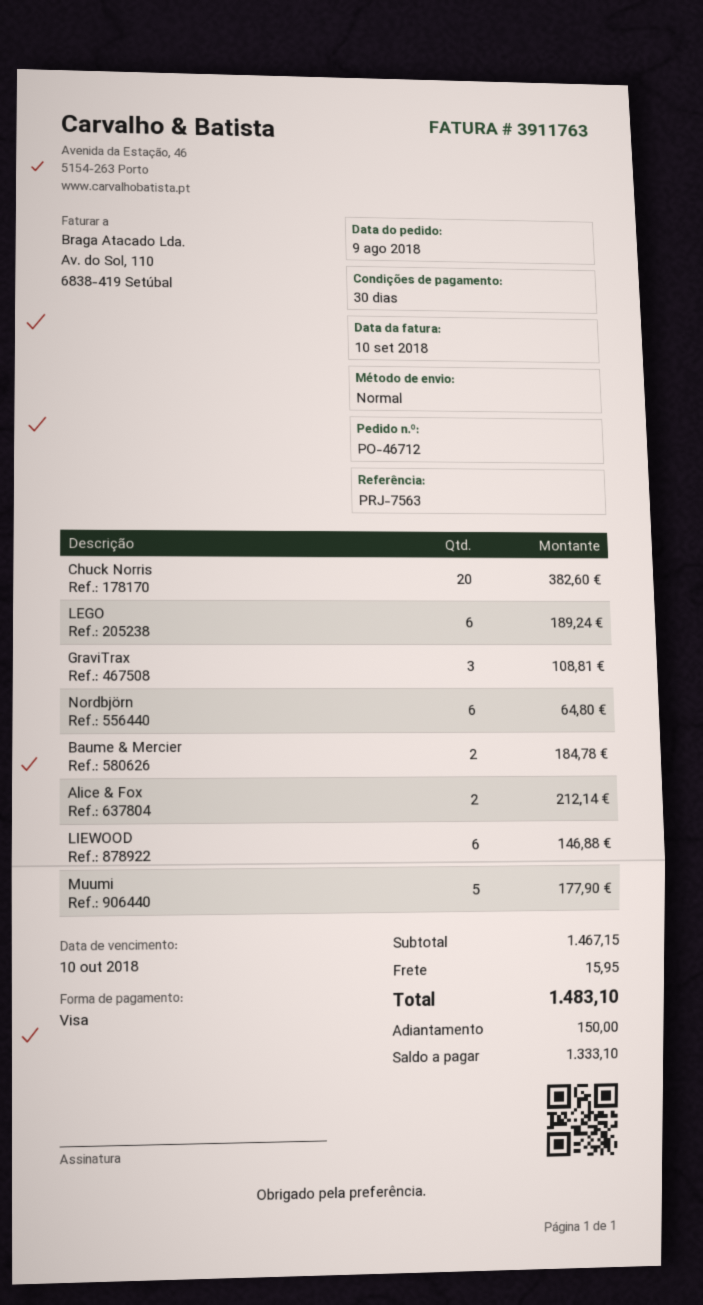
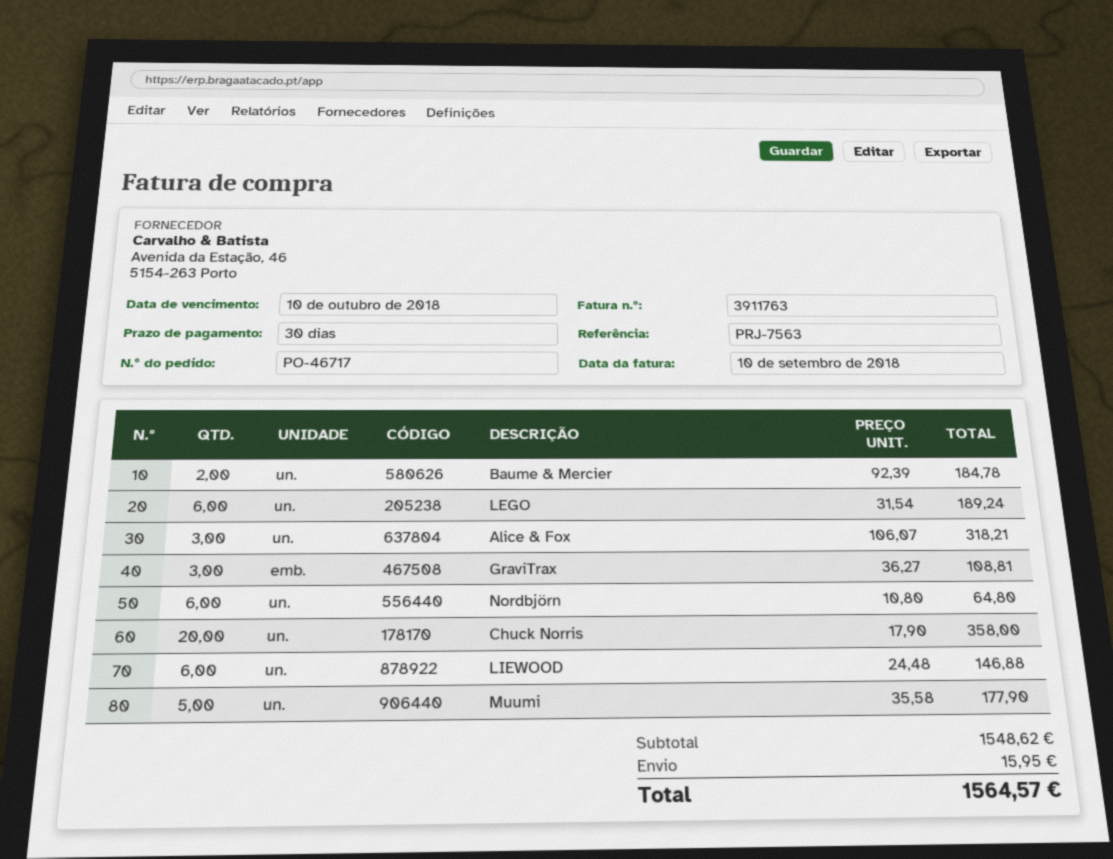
order number: PO-46712 -> PO-46717
Chuck Norris: 20 for 382.60 -> 20 for 358.00
Alice & Fox: 2 for 212.14 -> 3 for 318.21
subtotal: 1467.15 -> 1548.62
total: 1483.10 -> 1564.57

